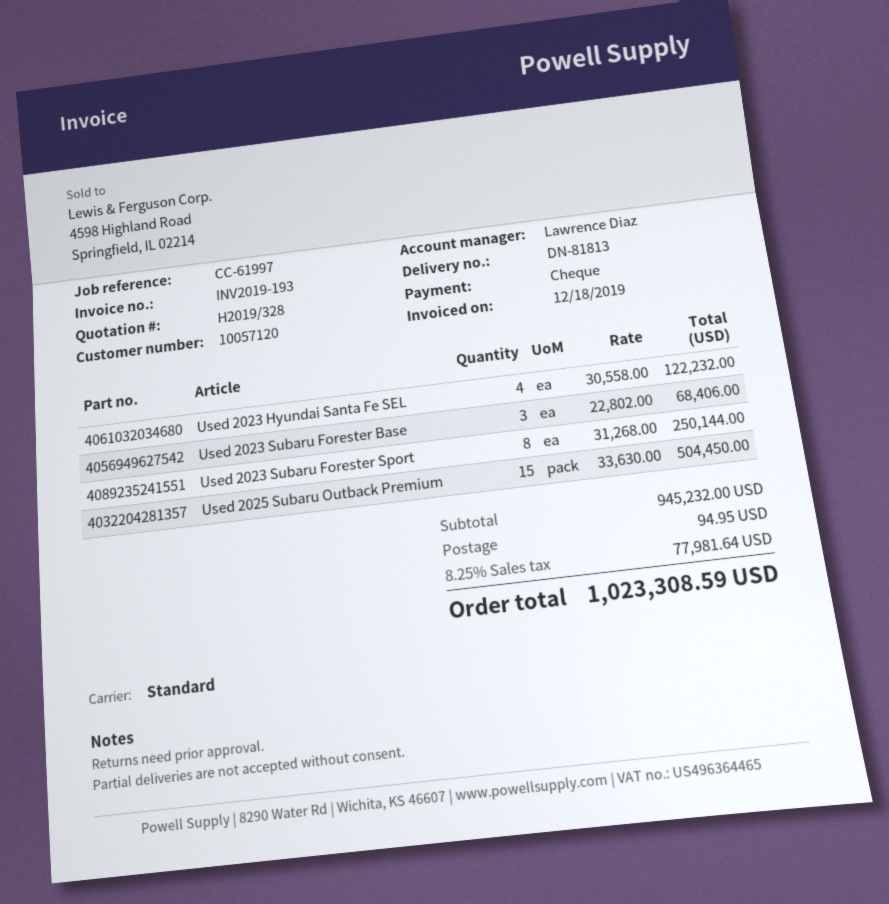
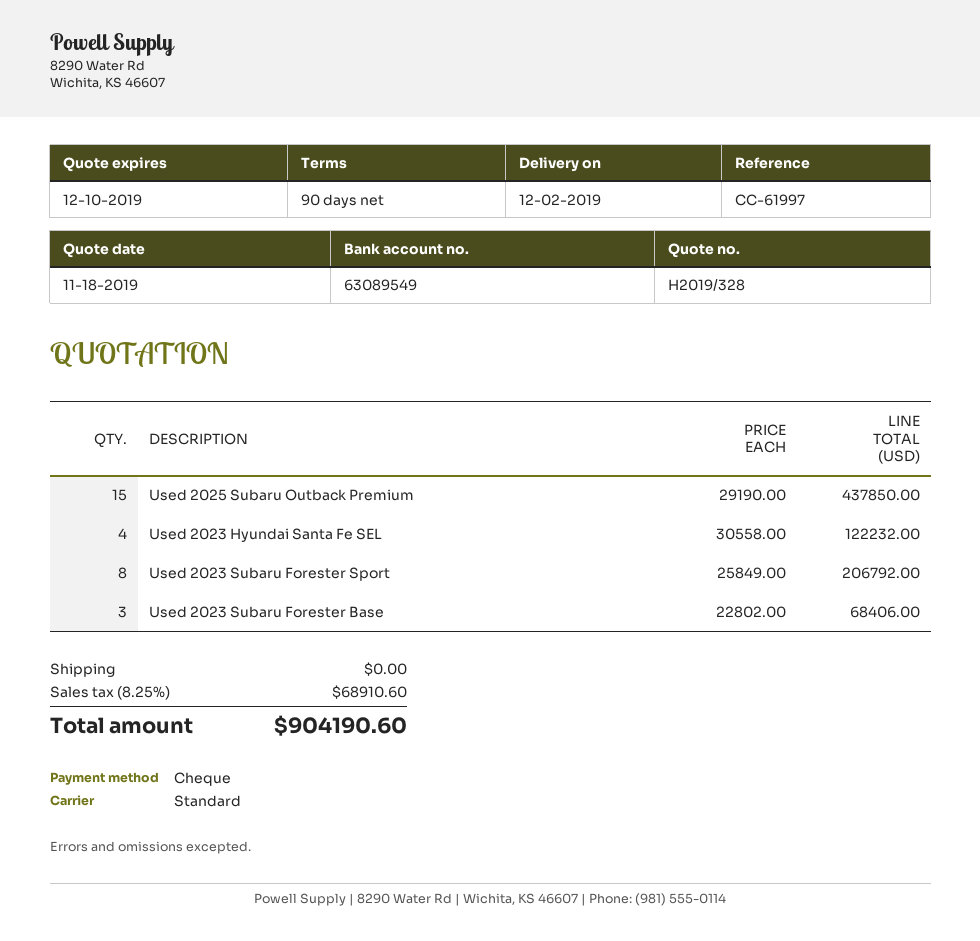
Used 2023 Subaru Forester Sport: 8 x 31268.00 = 250144.00 -> 8 x 25849.00 = 206792.00
Used 2025 Subaru Outback Premium: 15 x 33630.00 = 504450.00 -> 15 x 29190.00 = 437850.00
shipping: 94.95 -> 0.00
tax: 8.25% = 77981.64 -> 8.25% = 68910.60
total: 1023308.59 -> 904190.60

